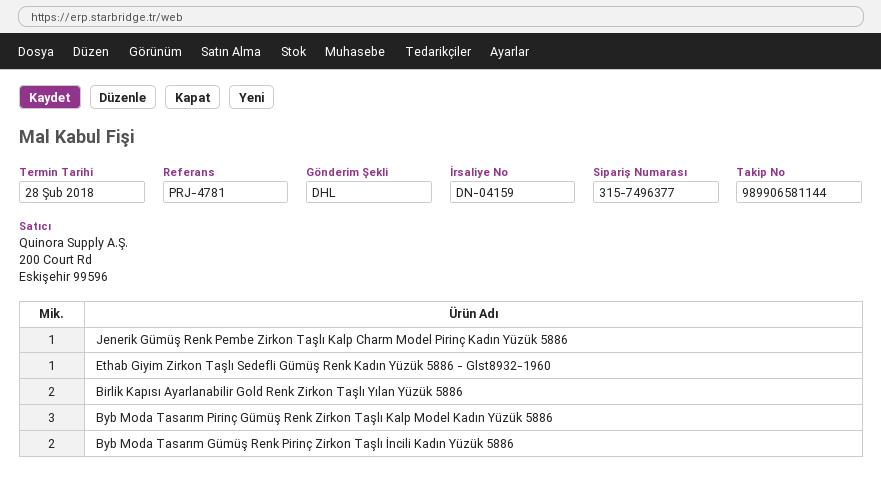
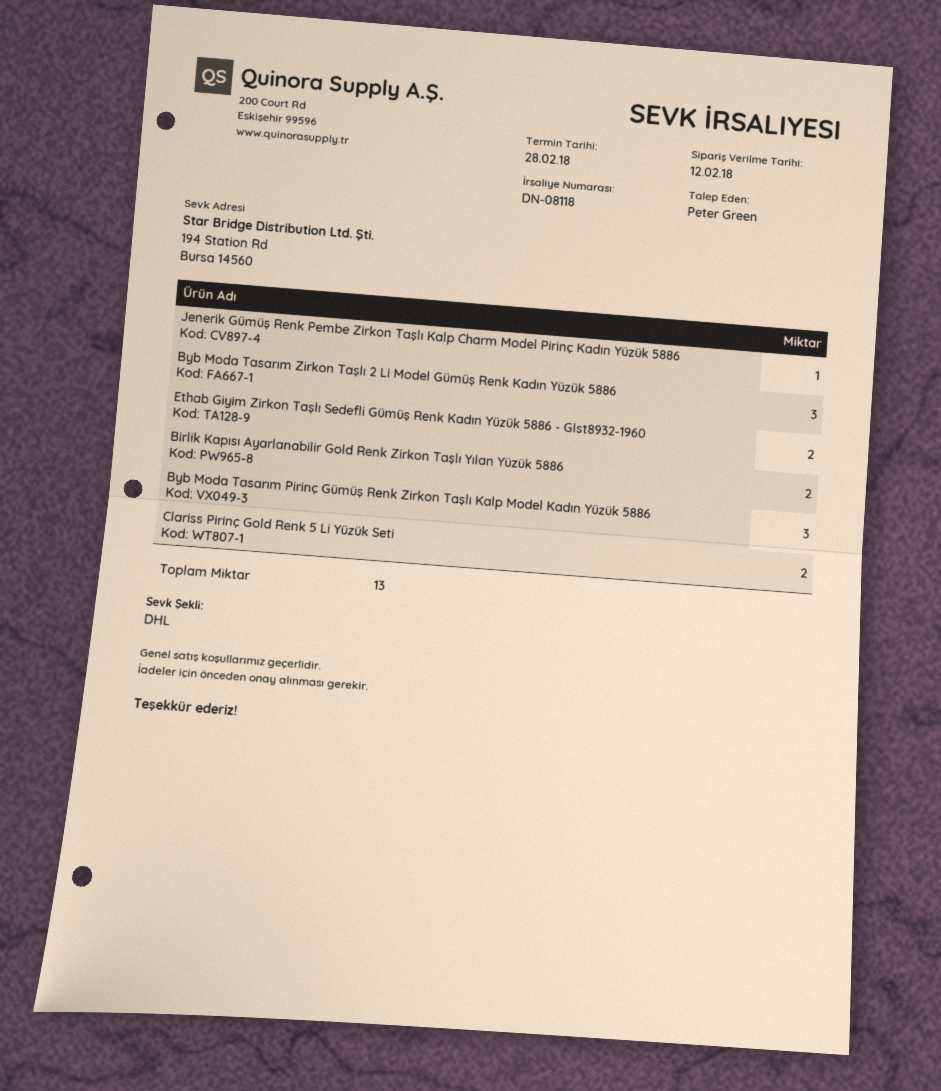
delivery note number: DN-04159 -> DN-08118
Ethab Giyim Zirkon Taşlı Sedefli Gümüş Renk Kadın Yüzük 5886 - Glst8932-1960: 1 -> 2
Byb Moda Tasarım Gümüş Renk Pirinç Zirkon Taşlı İncili Kadın Yüzük 5886: 2 -> none
Byb Moda Tasarım Zirkon Taşlı 2 Li Model Gümüş Renk Kadın Yüzük 5886: none -> 3
Clariss Pirinç Gold Renk 5 Li Yüzük Seti: none -> 2

